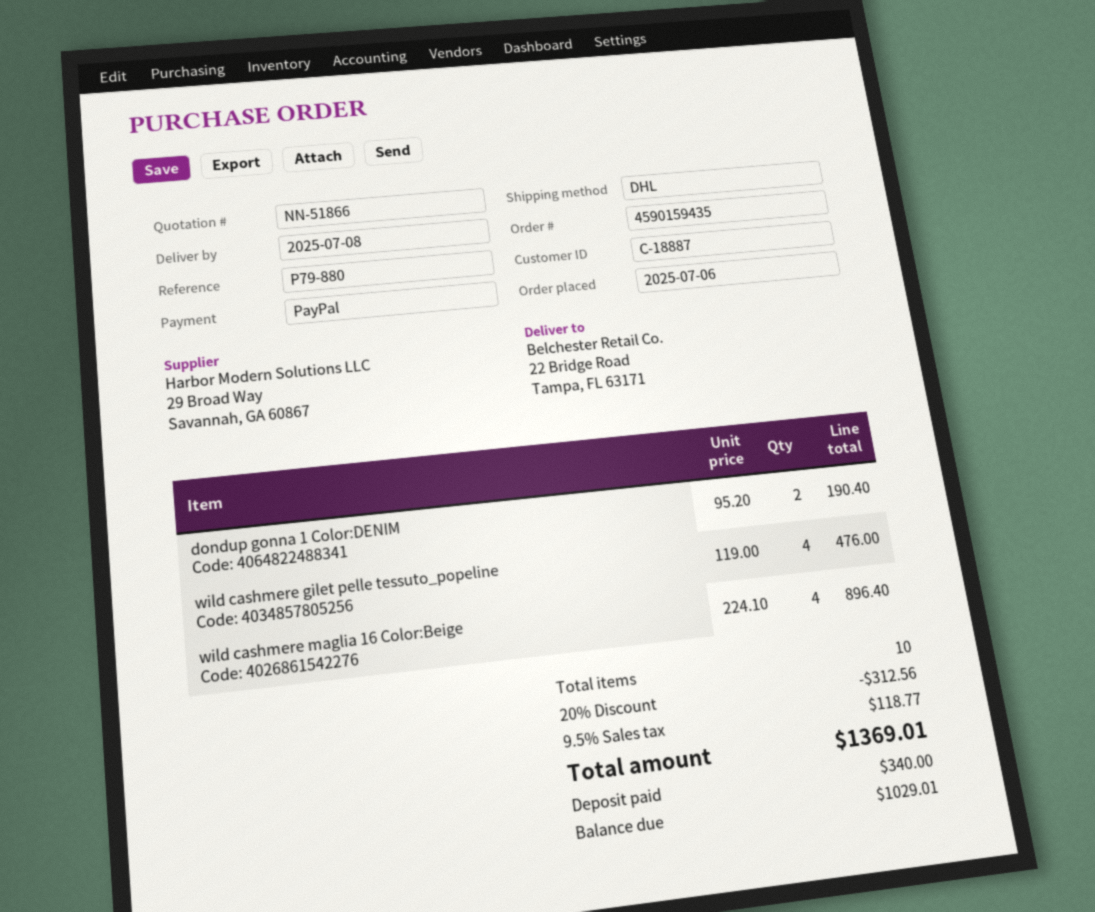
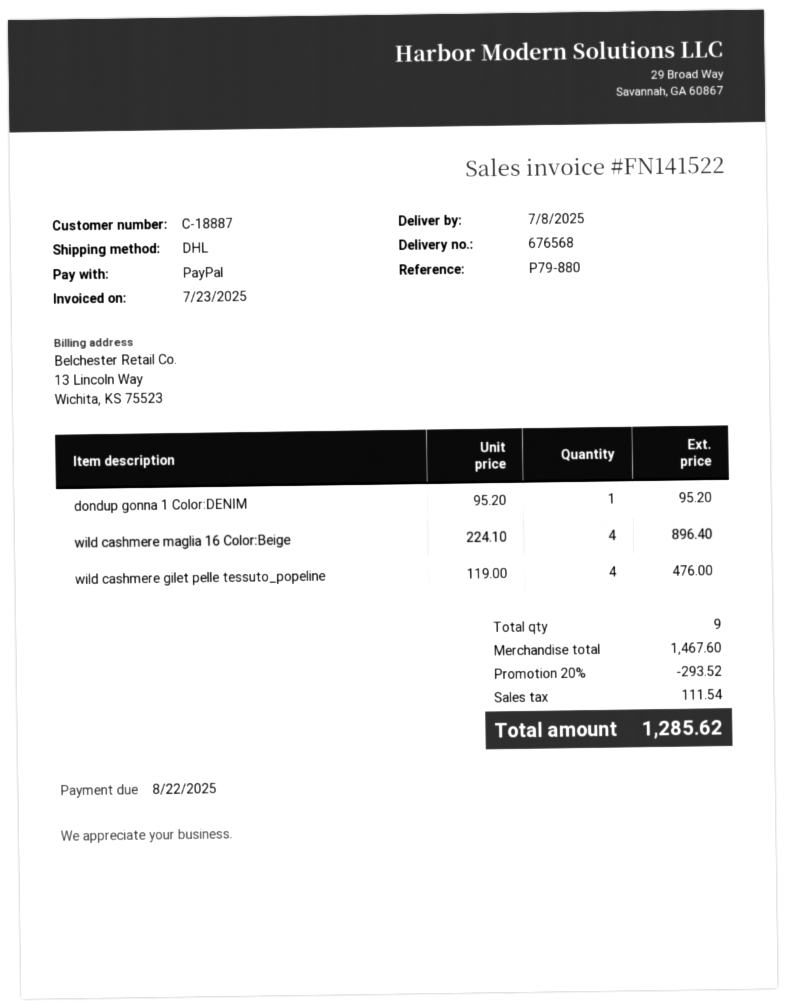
dondup gonna 1 Color:DENIM: 2 x 95.20 = 190.40 -> 1 x 95.20 = 95.20
total quantity: 10 -> 9
discount: 20% = 312.56 -> 20% = 293.52
tax: 118.77 -> 111.54
total: 1369.01 -> 1285.62

